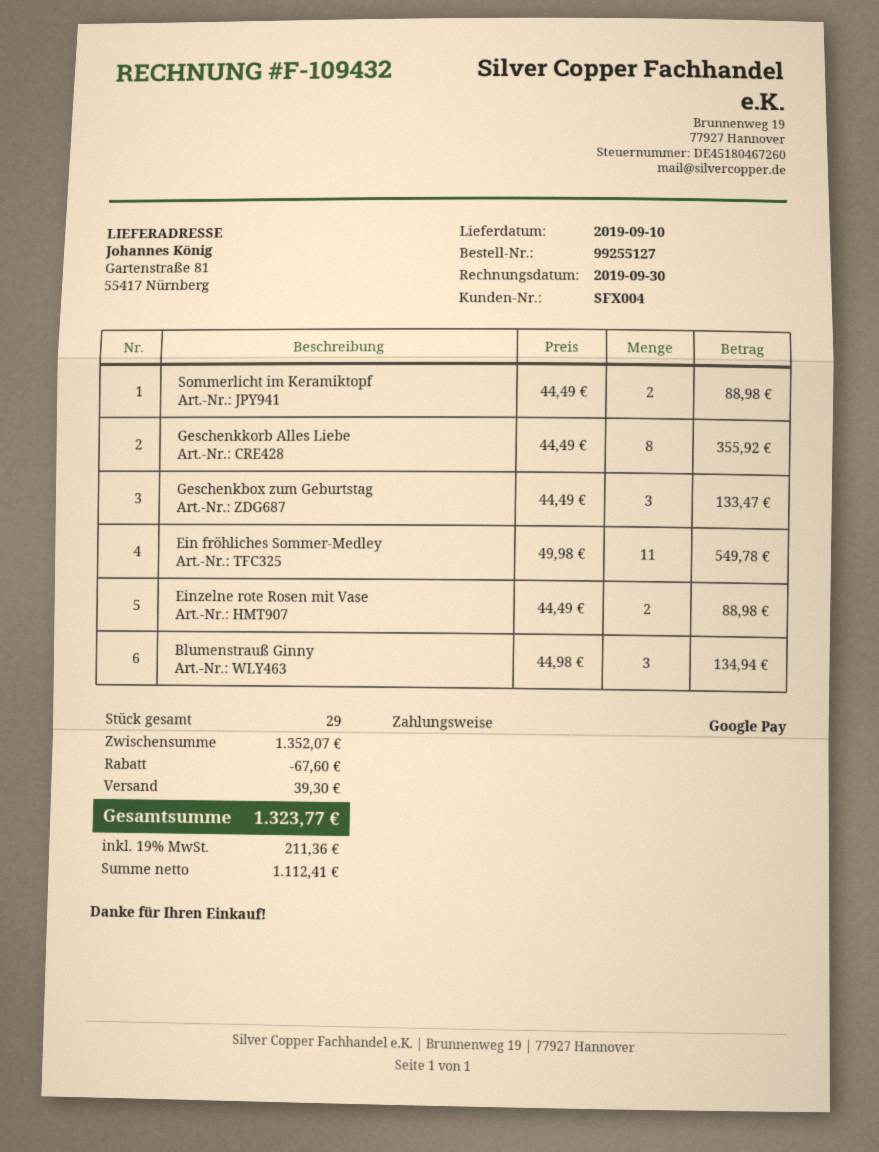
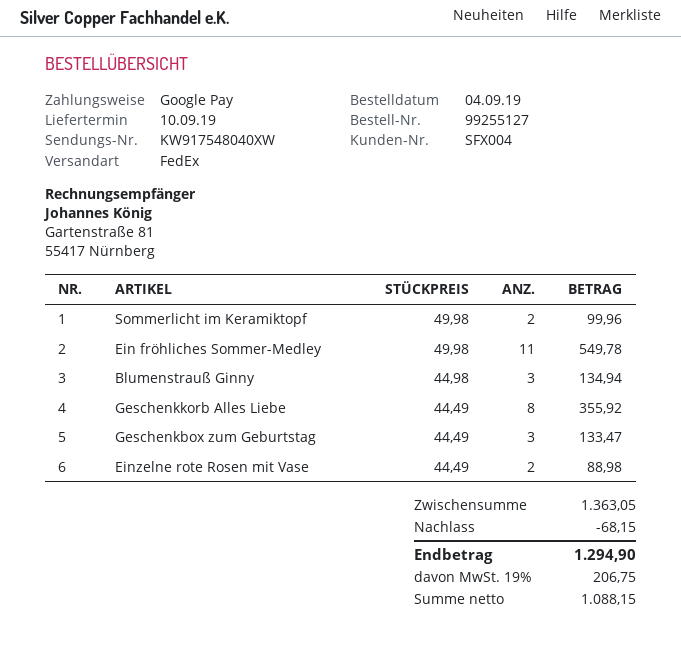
Sommerlicht im Keramiktopf: 2 x 44.49 = 88.98 -> 2 x 49.98 = 99.96
subtotal: 1352.07 -> 1363.05
discount: 67.60 -> 68.15
shipping: 39.30 -> none
net: 1112.41 -> 1088.15
tax: 19% = 211.36 -> 19% = 206.75
total: 1323.77 -> 1294.90

